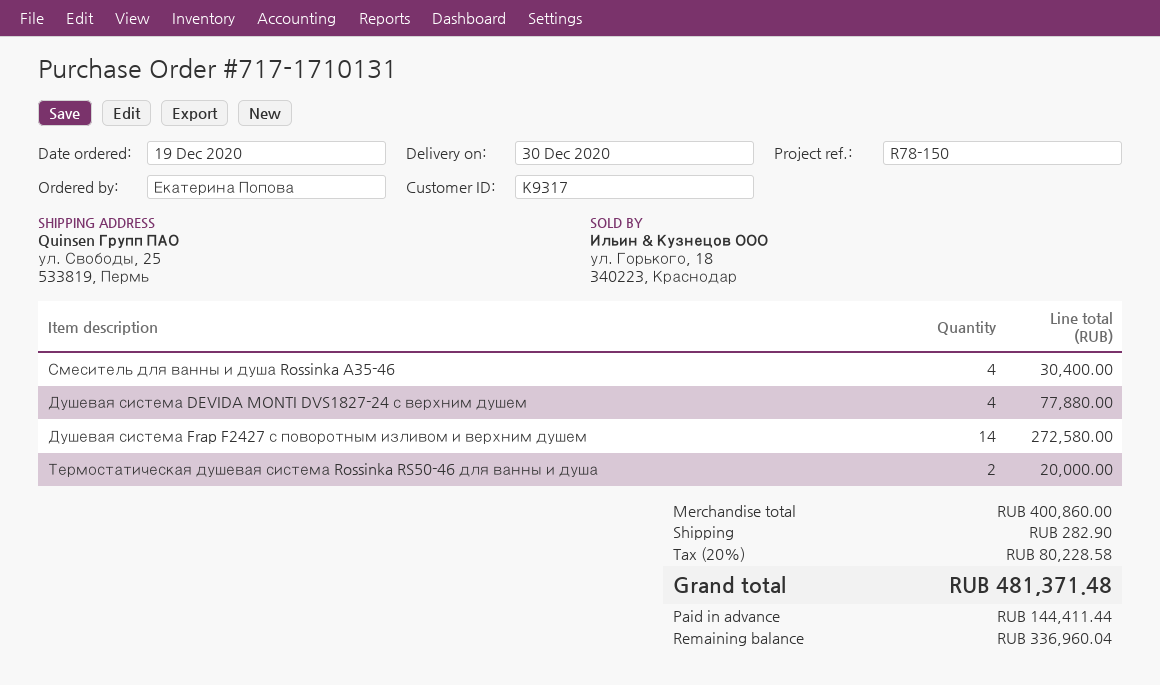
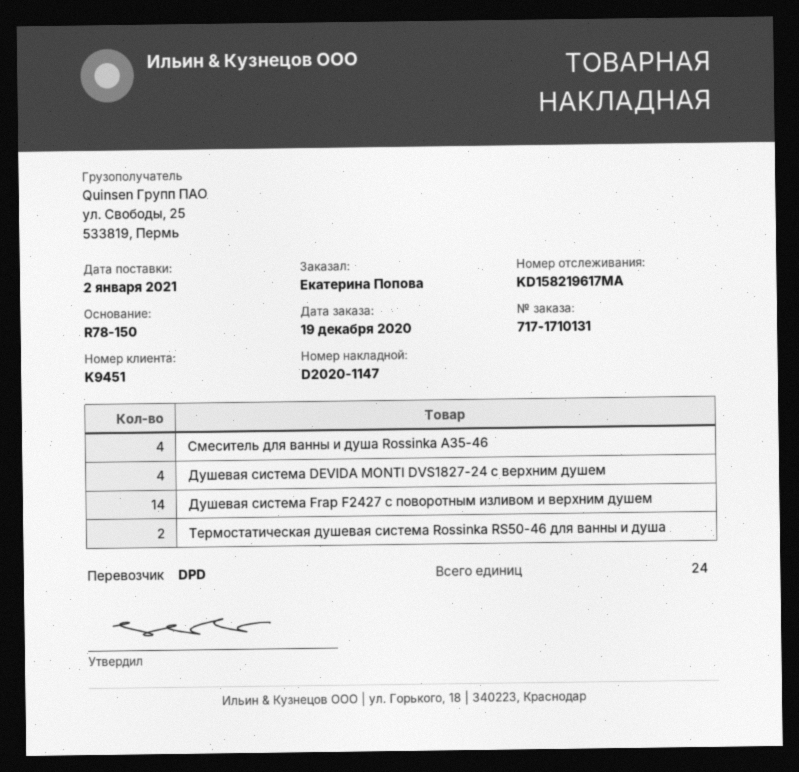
delivery date: 2020-12-30 -> 2021-01-02
customer number: K9317 -> K9451

